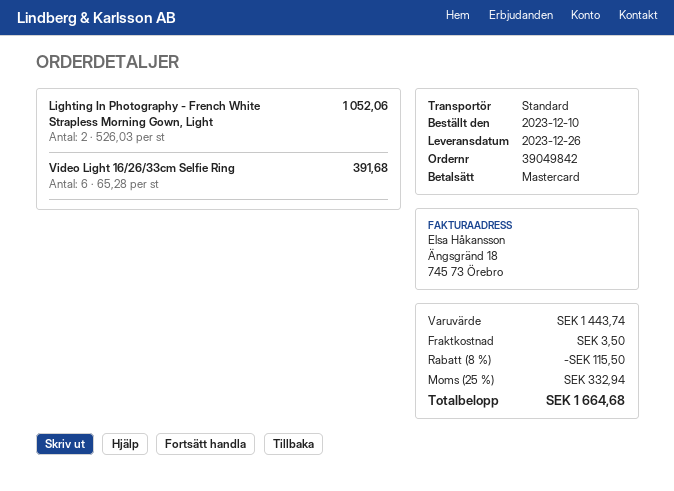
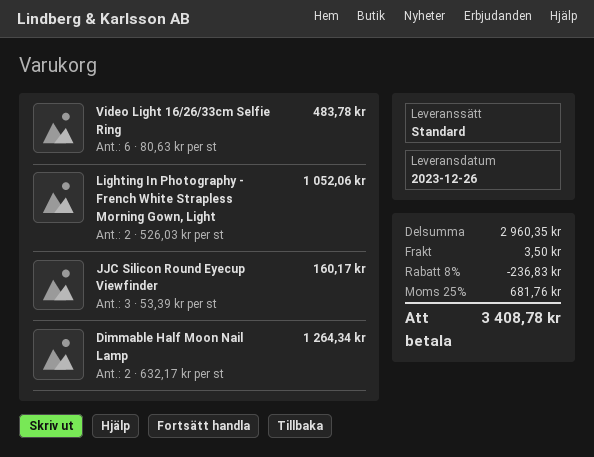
Video Light 16/26/33cm Selfie Ring: 6 x 65.28 = 391.68 -> 6 x 80.63 = 483.78
JJC Silicon Round Eyecup Viewfinder: none -> 3 x 53.39 = 160.17
Dimmable Half Moon Nail Lamp: none -> 2 x 632.17 = 1264.34
subtotal: 1443.74 -> 2960.35
discount: 8% = 115.50 -> 8% = 236.83
tax: 25% = 332.94 -> 25% = 681.76
total: 1664.68 -> 3408.78

